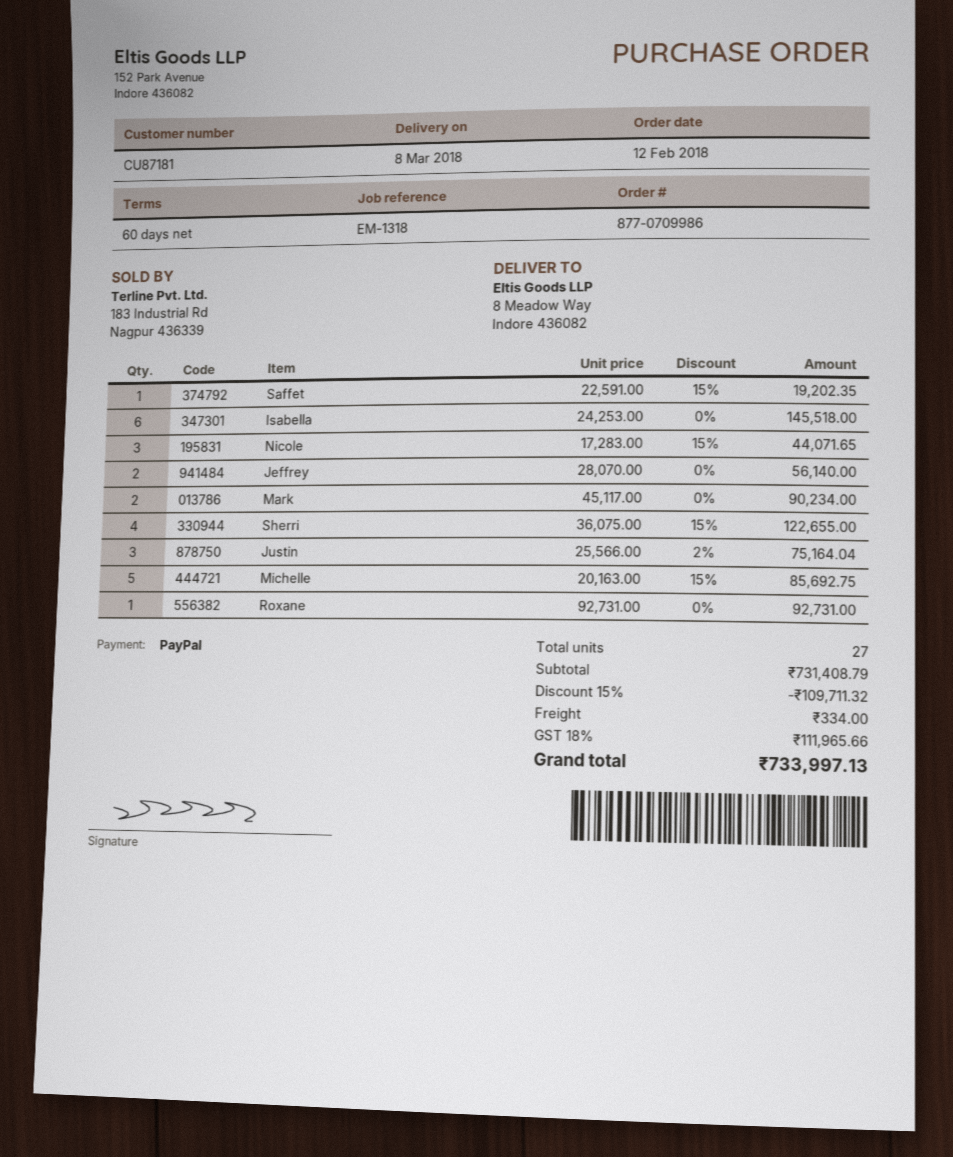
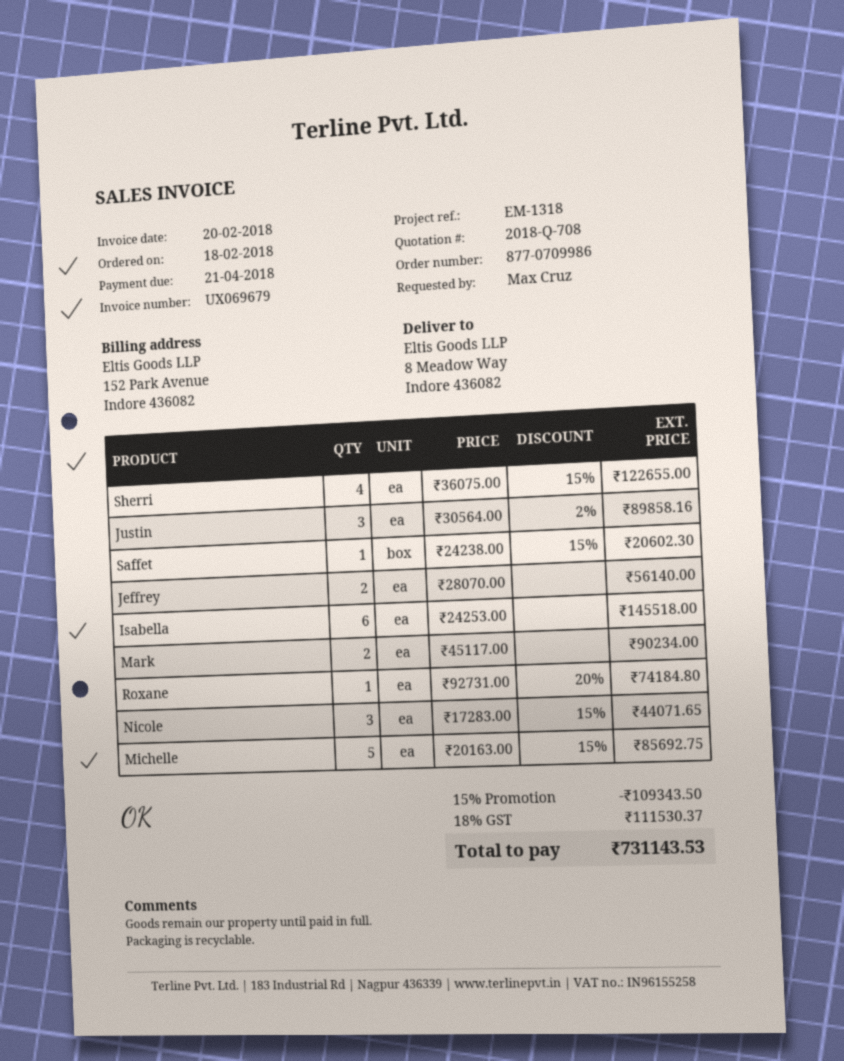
order date: 2018-02-12 -> 2018-02-18
Saffet: 1 x 22591.00 - 15% = 19202.35 -> 1 x 24238.00 - 15% = 20602.30
Justin: 3 x 25566.00 - 2% = 75164.04 -> 3 x 30564.00 - 2% = 89858.16
Roxane: 1 x 92731.00 = 92731.00 -> 1 x 92731.00 - 20% = 74184.80
discount: 15% = 109711.32 -> 15% = 109343.50
shipping: 334.00 -> none
tax: 18% = 111965.66 -> 18% = 111530.37
total: 733997.13 -> 731143.53

